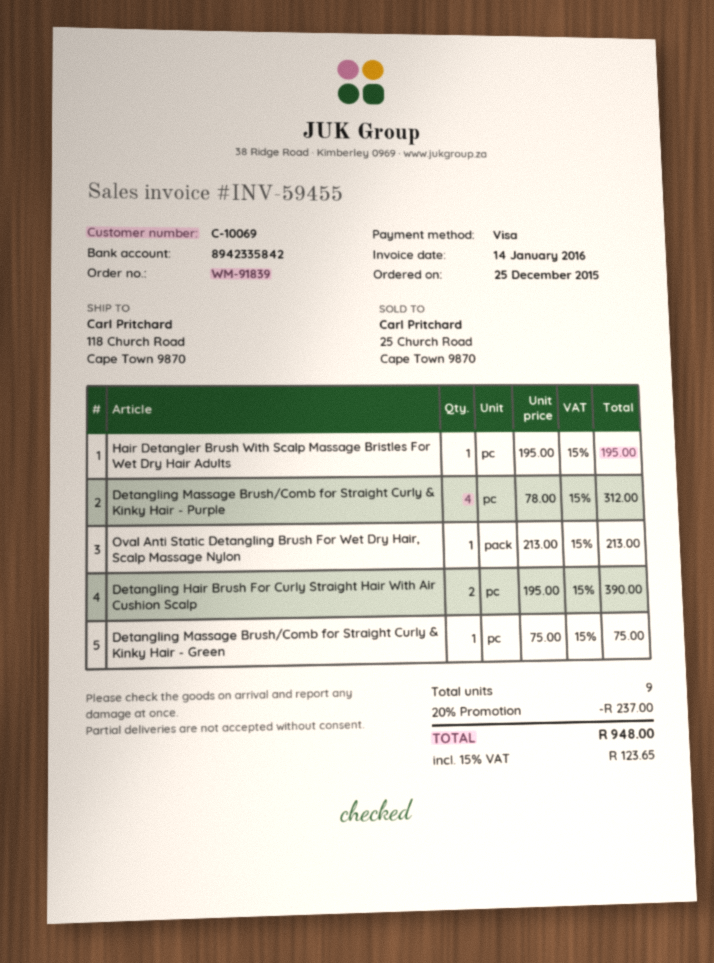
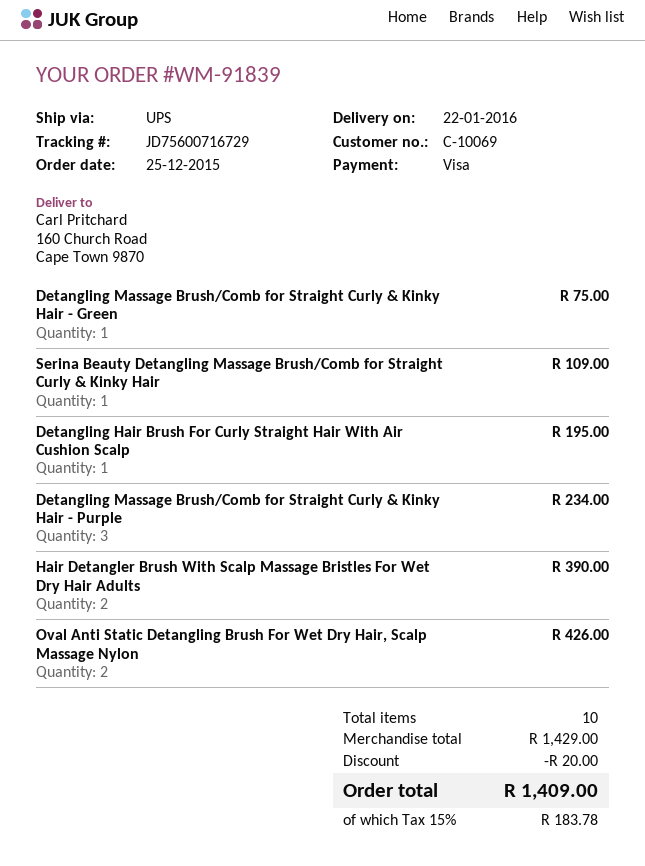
ship to: 118 Church Road, Cape Town 9870 -> 160 Church Road, Cape Town 9870
Hair Detangler Brush With Scalp Massage Bristles For Wet Dry Hair Adults: 1 for 195.00 -> 2 for 390.00
Detangling Massage Brush/Comb for Straight Curly & Kinky Hair - Purple: 4 for 312.00 -> 3 for 234.00
Oval Anti Static Detangling Brush For Wet Dry Hair, Scalp Massage Nylon: 1 for 213.00 -> 2 for 426.00
Detangling Hair Brush For Curly Straight Hair With Air Cushion Scalp: 2 for 390.00 -> 1 for 195.00
Serina Beauty Detangling Massage Brush/Comb for Straight Curly & Kinky Hair: none -> 1 for 109.00
total quantity: 9 -> 10
discount: 237.00 -> 20.00
tax: 15% = 123.65 -> 15% = 183.78
total: 948.00 -> 1409.00

